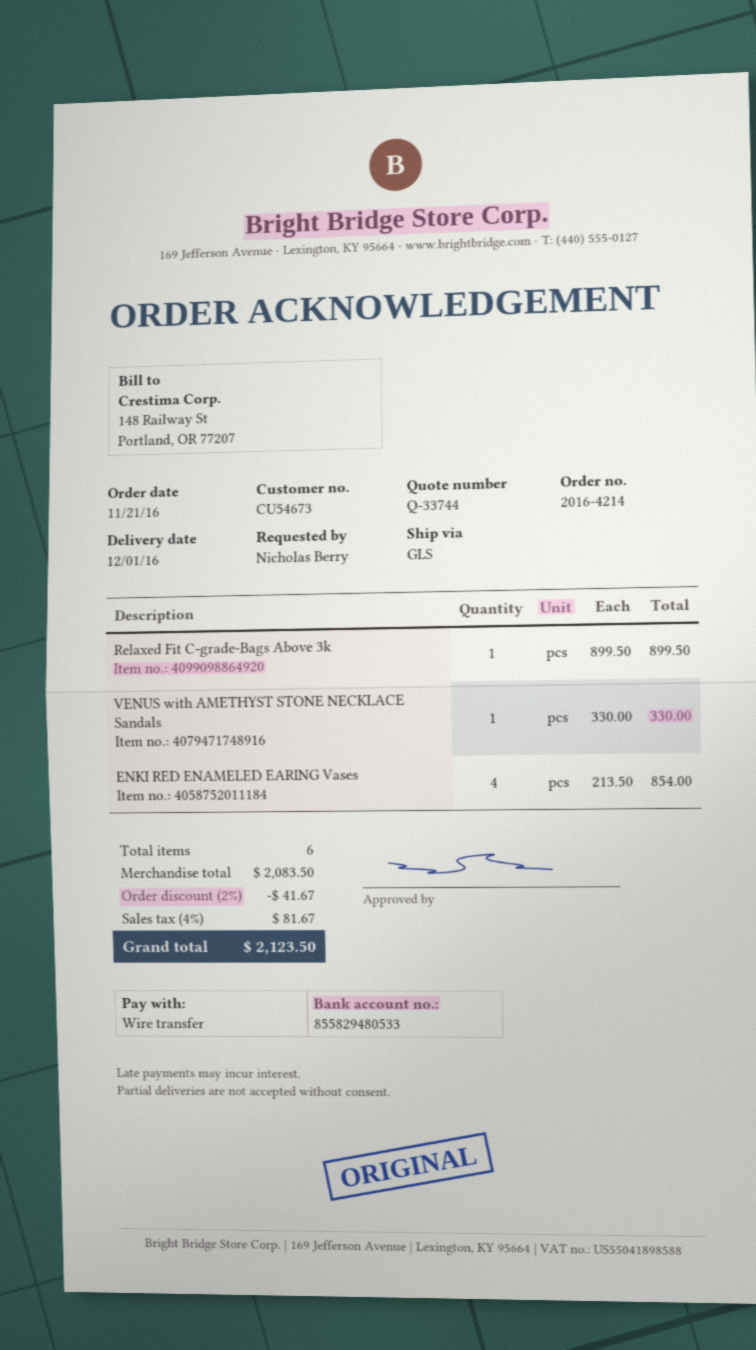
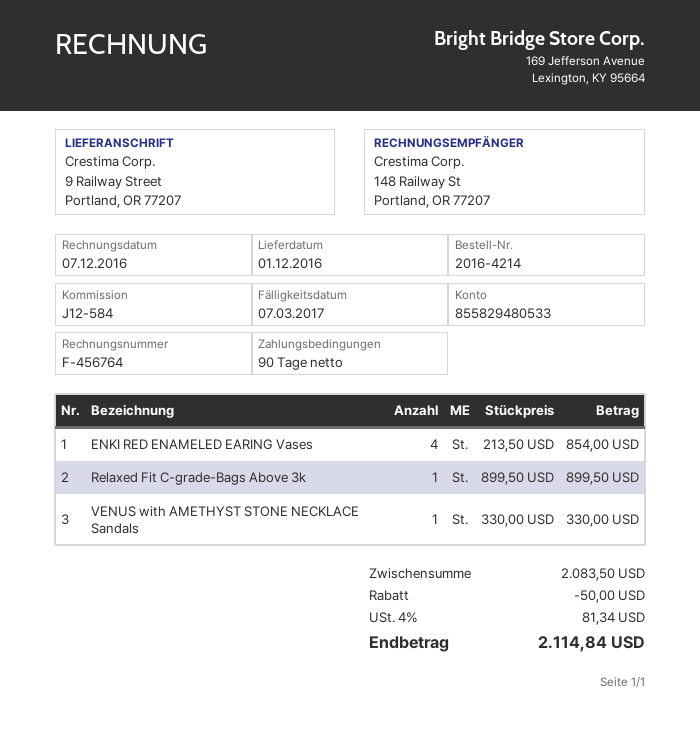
discount: 41.67 -> 50.00
tax: 4% = 81.67 -> 4% = 81.34
total: 2123.50 -> 2114.84

